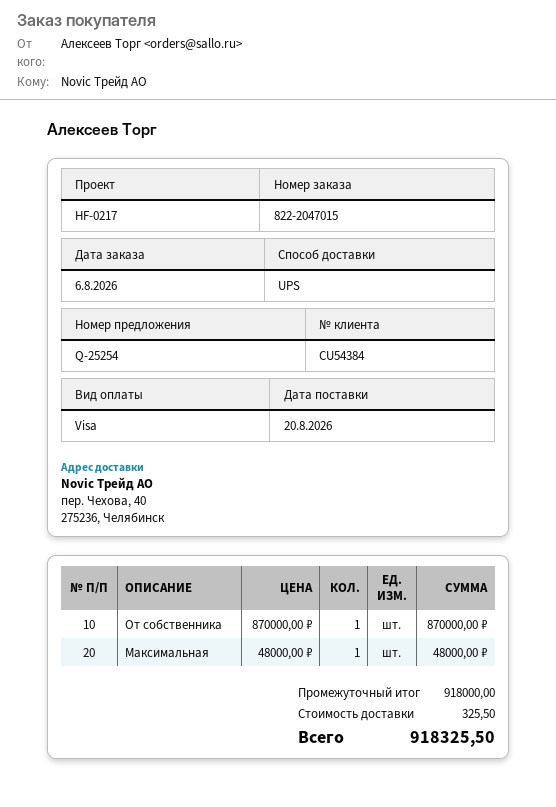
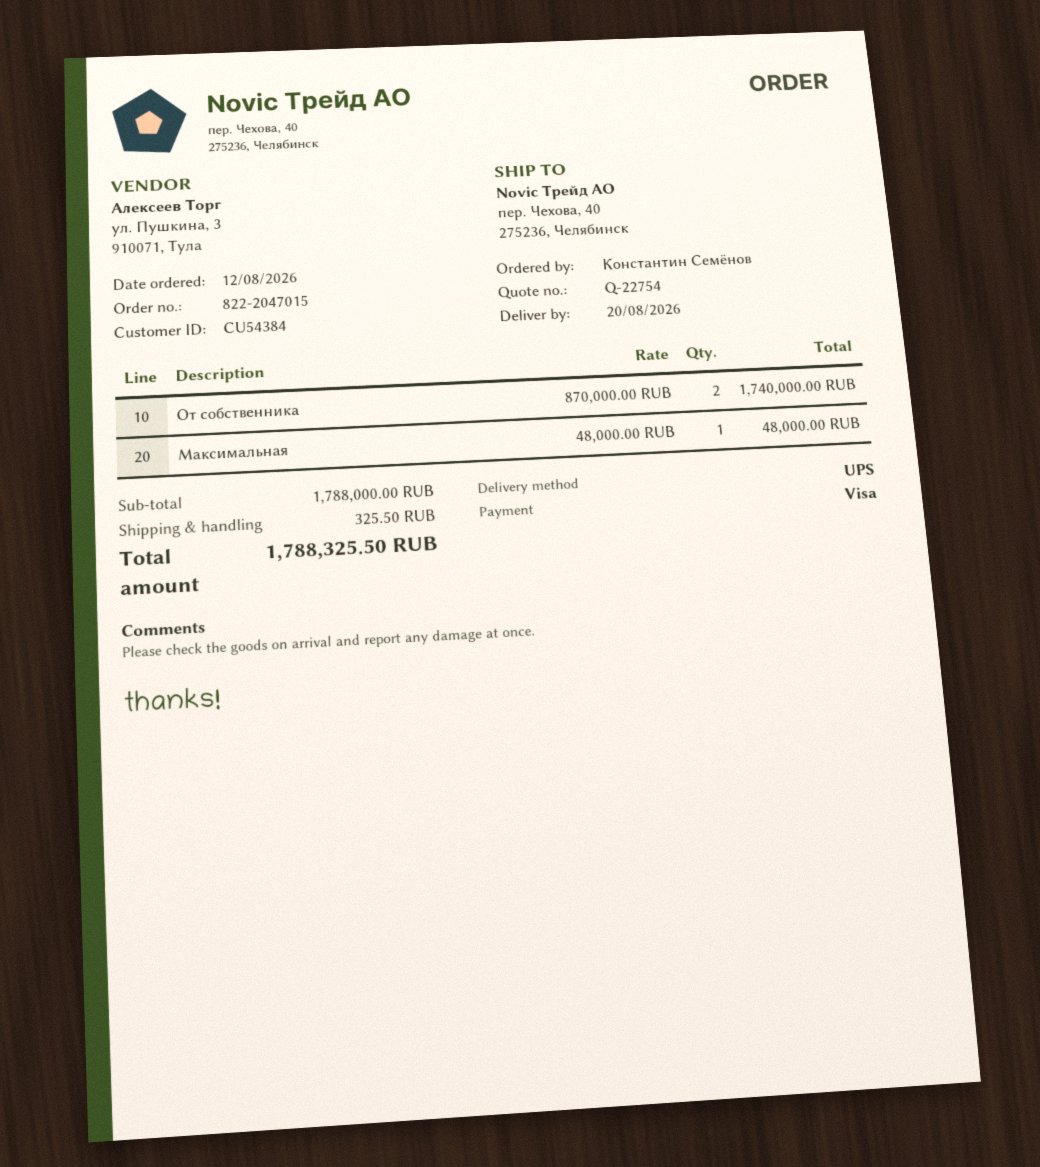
quote number: Q-25254 -> Q-22754
order date: 2026-08-06 -> 2026-08-12
От собственника: 1 x 870000.00 = 870000.00 -> 2 x 870000.00 = 1740000.00
subtotal: 918000.00 -> 1788000.00
total: 918325.50 -> 1788325.50

